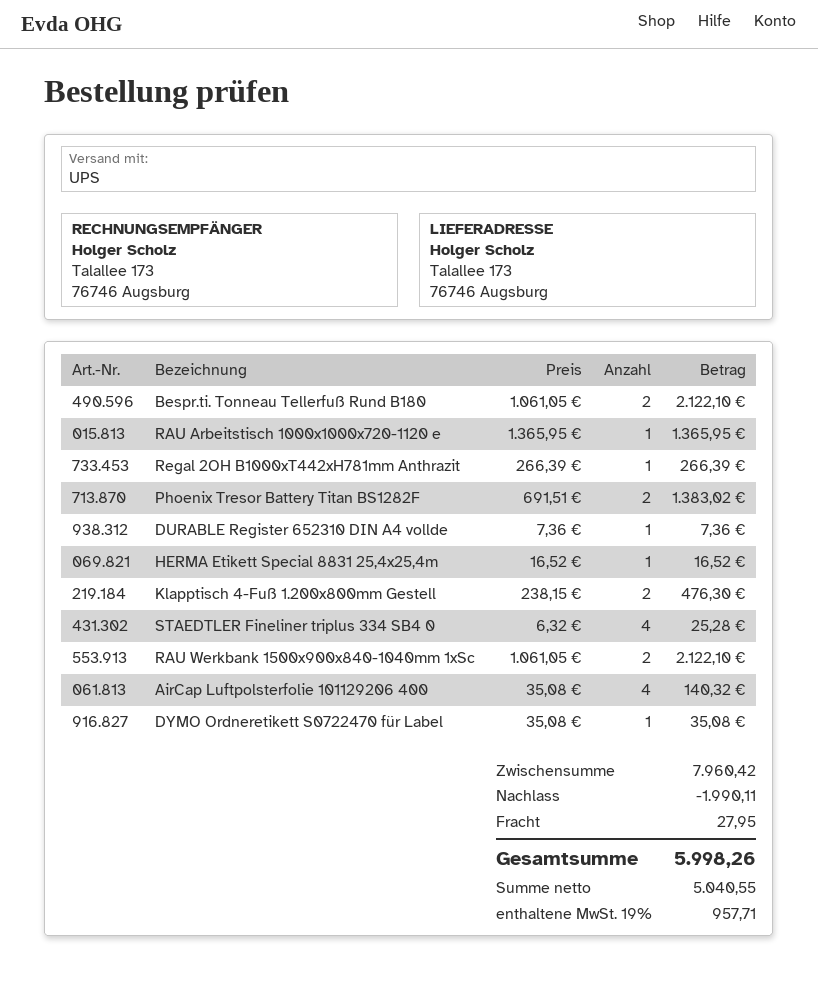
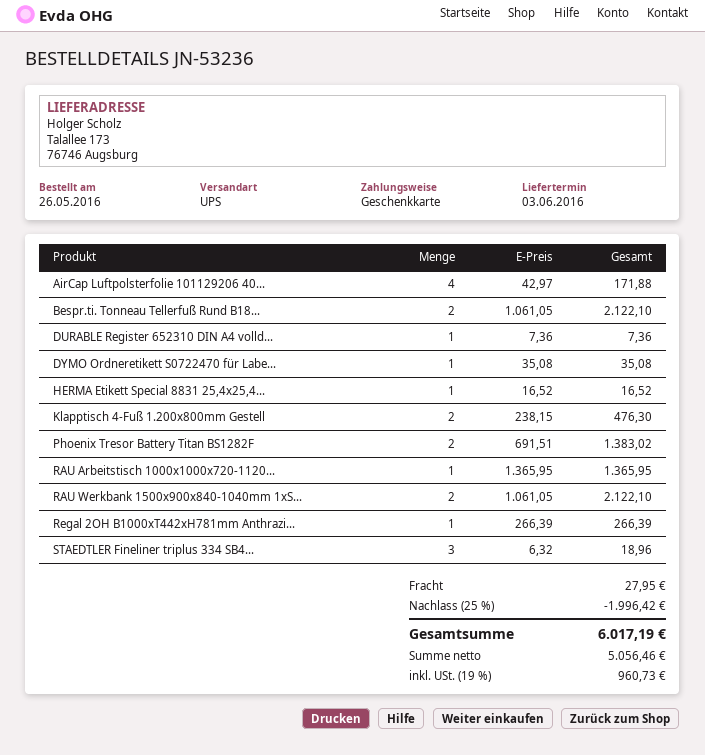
STAEDTLER Fineliner triplus 334 SB4 0: 4 x 6.32 = 25.28 -> 3 x 6.32 = 18.96
AirCap Luftpolsterfolie 101129206 400: 4 x 35.08 = 140.32 -> 4 x 42.97 = 171.88
discount: 1990.11 -> 1996.42
net: 5040.55 -> 5056.46
tax: 19% = 957.71 -> 19% = 960.73
total: 5998.26 -> 6017.19

